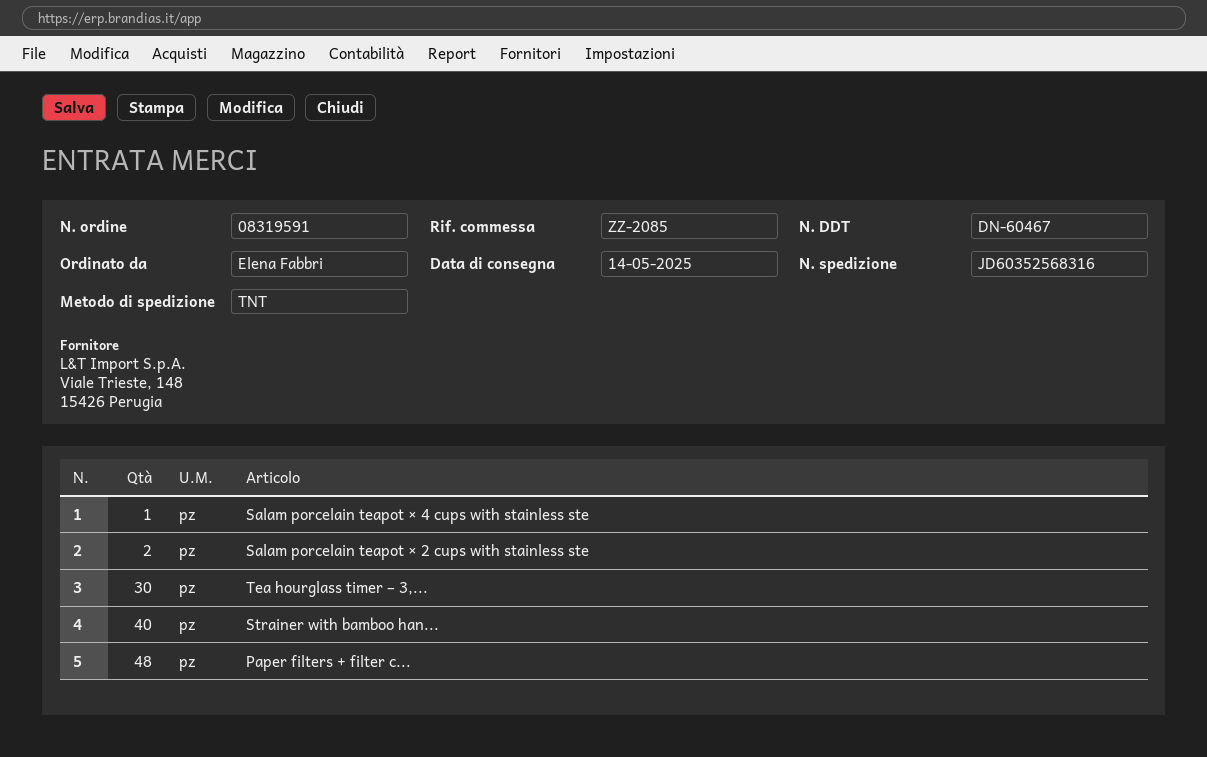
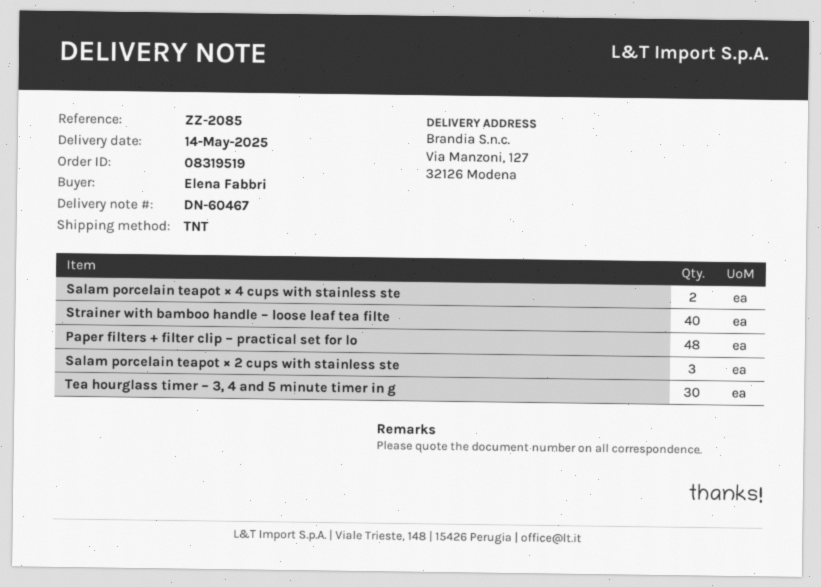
order number: 08319591 -> 08319519
Salam porcelain teapot × 4 cups with stainless ste: 1 -> 2
Salam porcelain teapot × 2 cups with stainless ste: 2 -> 3

